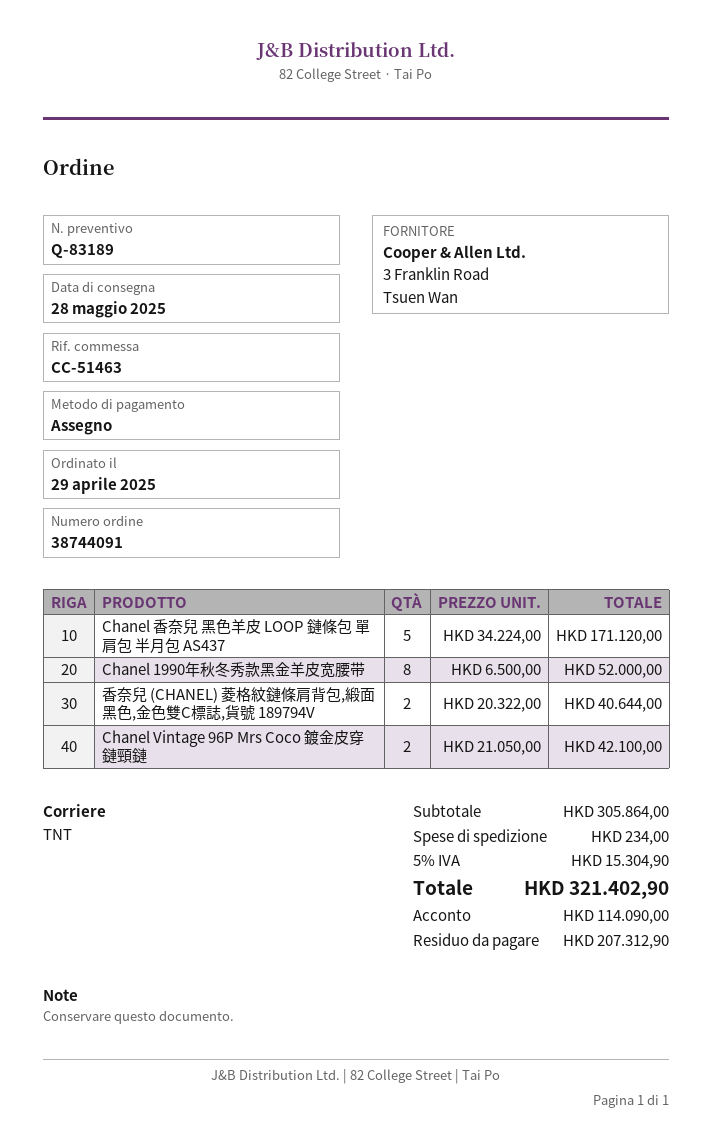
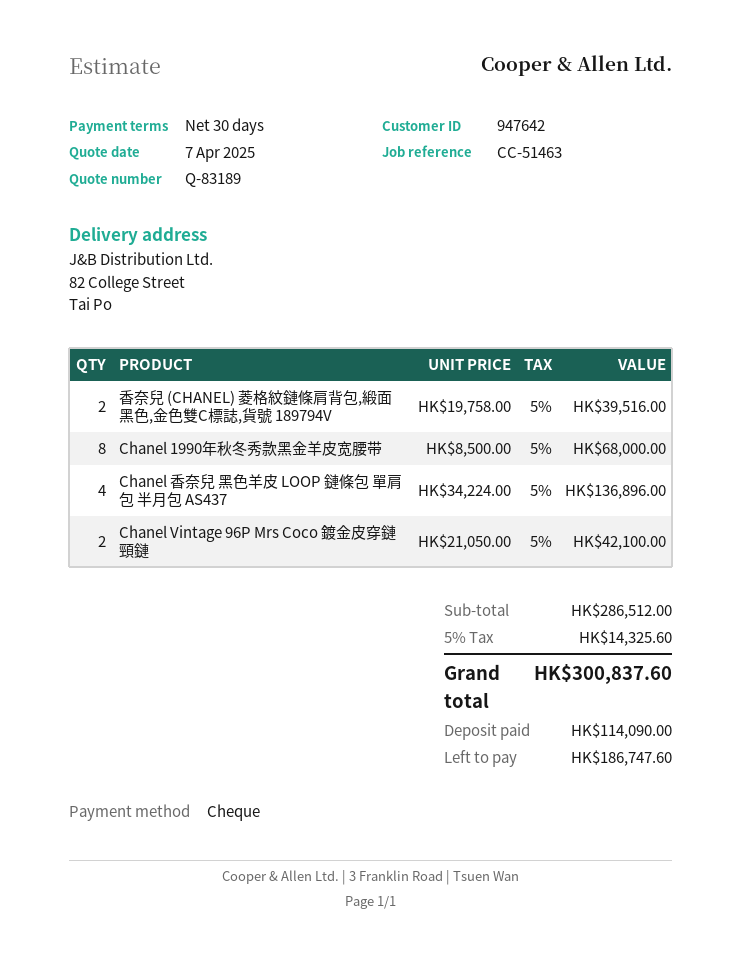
Chanel 香奈兒 黑色羊皮 LOOP 鏈條包 單肩包 半月包 AS437: 5 x 34224.00 = 171120.00 -> 4 x 34224.00 = 136896.00
Chanel 1990年秋冬秀款黑金羊皮宽腰带: 8 x 6500.00 = 52000.00 -> 8 x 8500.00 = 68000.00
香奈兒 (CHANEL) 菱格紋鏈條肩背包,緞面黑色,金色雙C標誌,貨號 189794V: 2 x 20322.00 = 40644.00 -> 2 x 19758.00 = 39516.00
subtotal: 305864.00 -> 286512.00
shipping: 234.00 -> none
tax: 5% = 15304.90 -> 5% = 14325.60
total: 321402.90 -> 300837.60
balance: 207312.90 -> 186747.60

